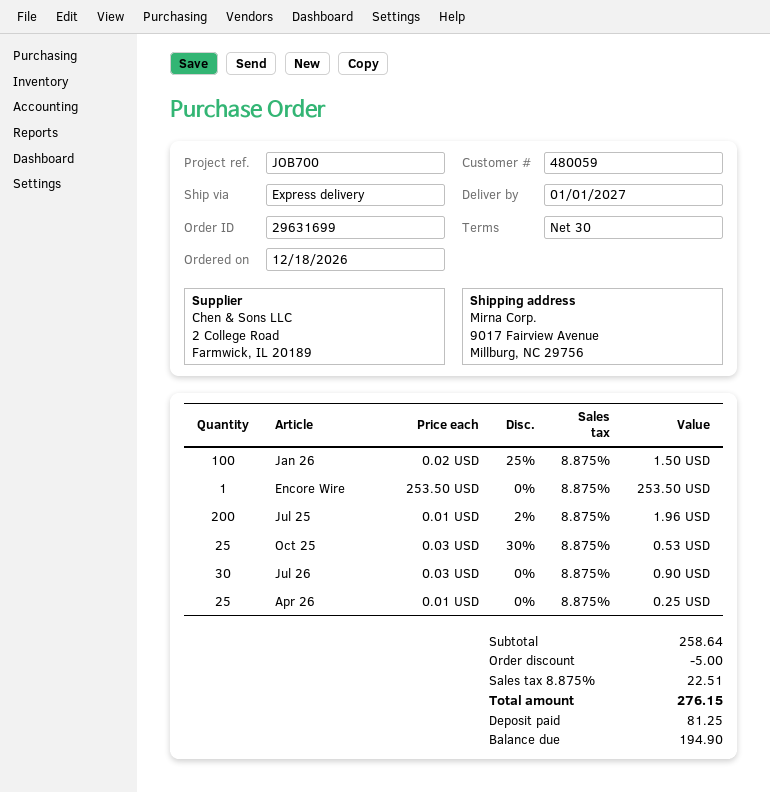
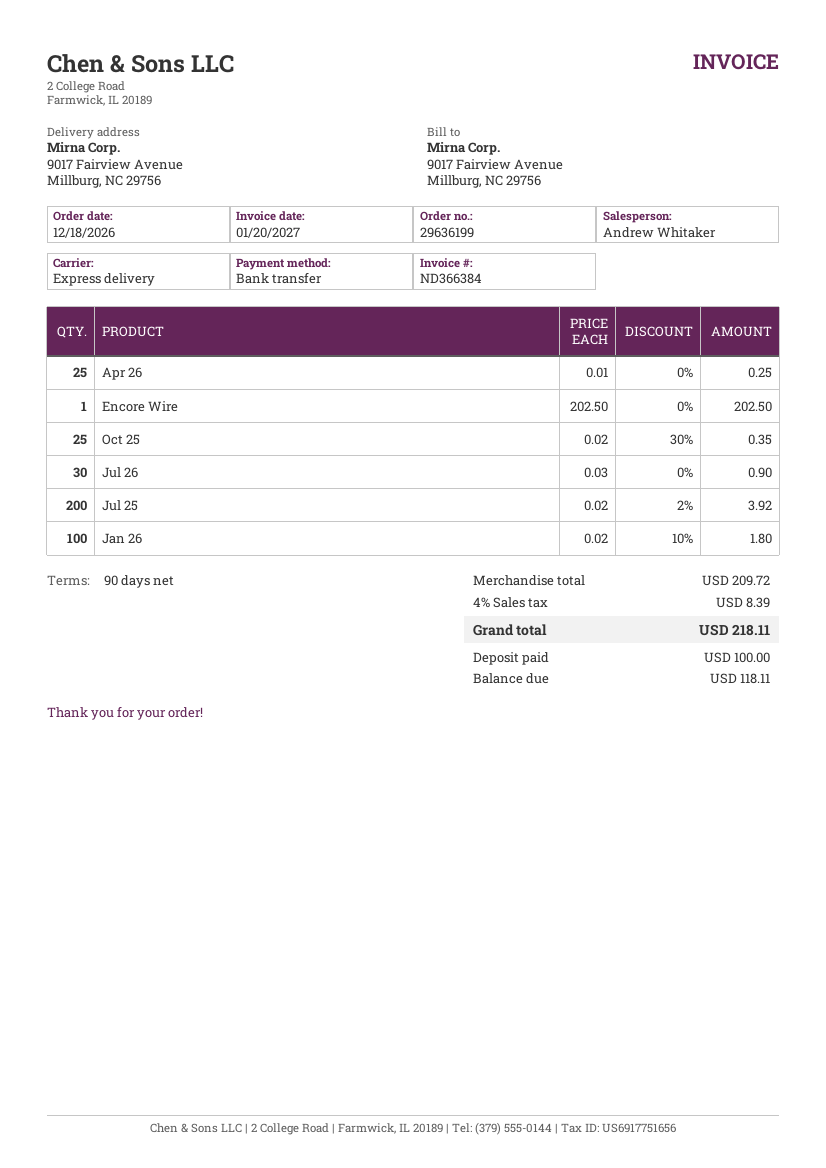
order number: 29631699 -> 29636199
payment terms: 30 days -> 90 days
Jan 26: 100 x 0.02 - 25% = 1.50 -> 100 x 0.02 - 10% = 1.80
Encore Wire: 1 x 253.50 = 253.50 -> 1 x 202.50 = 202.50
Jul 25: 200 x 0.01 - 2% = 1.96 -> 200 x 0.02 - 2% = 3.92
Oct 25: 25 x 0.03 - 30% = 0.53 -> 25 x 0.02 - 30% = 0.35
subtotal: 258.64 -> 209.72
discount: 5.00 -> none
tax: 8.875% = 22.51 -> 4% = 8.39
total: 276.15 -> 218.11
deposit: 81.25 -> 100.00
balance: 194.90 -> 118.11

